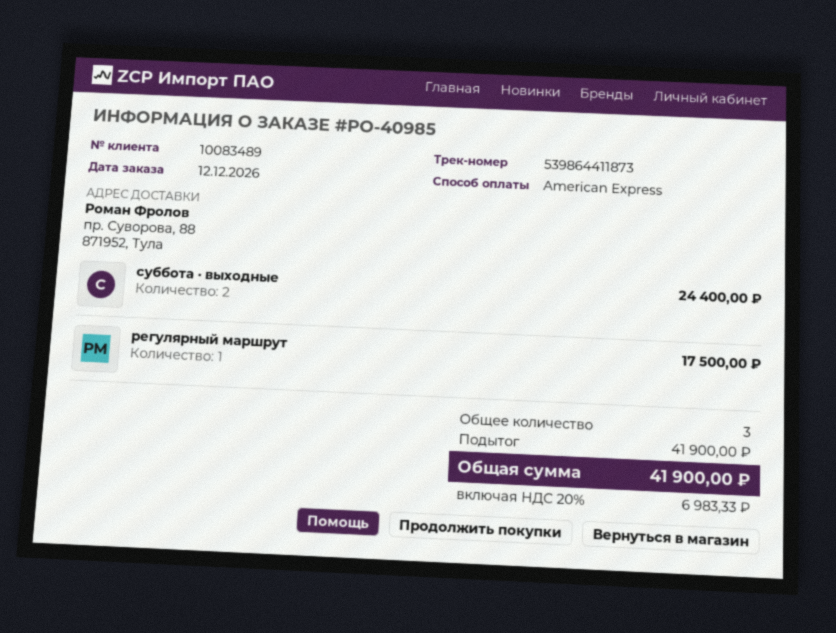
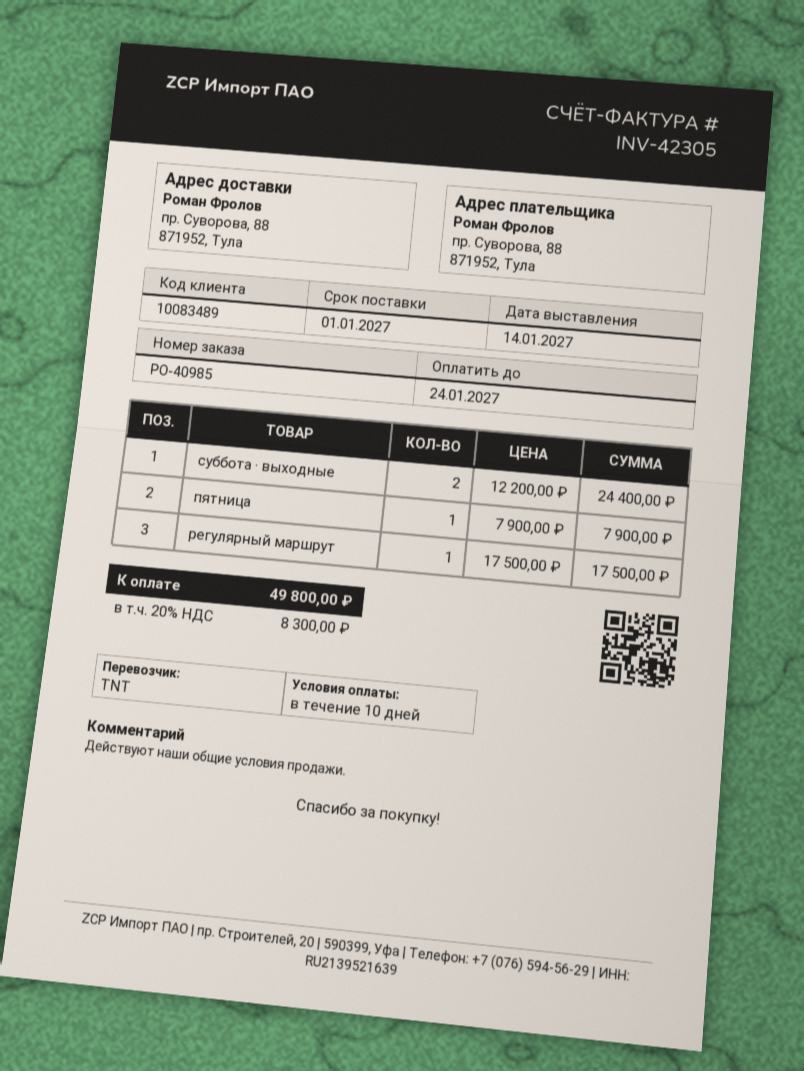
пятница: none -> 1 for 7900.00
tax: 20% = 6983.33 -> 20% = 8300.00
total: 41900.00 -> 49800.00

